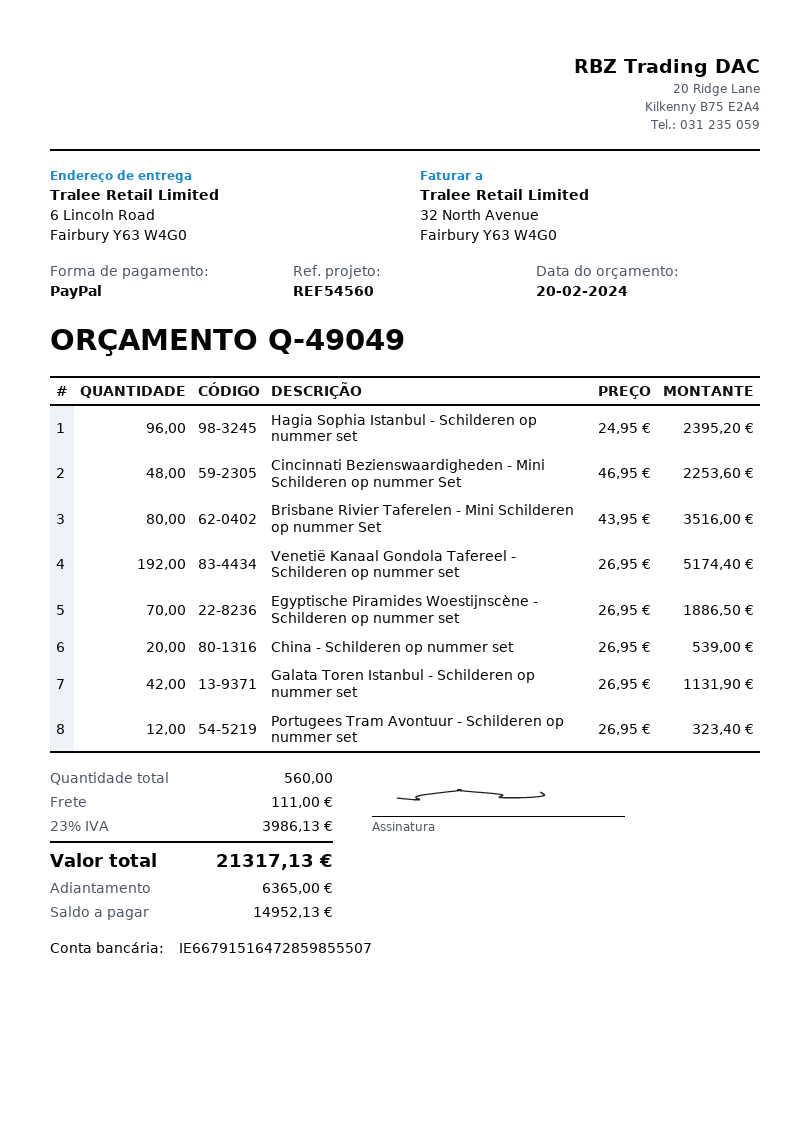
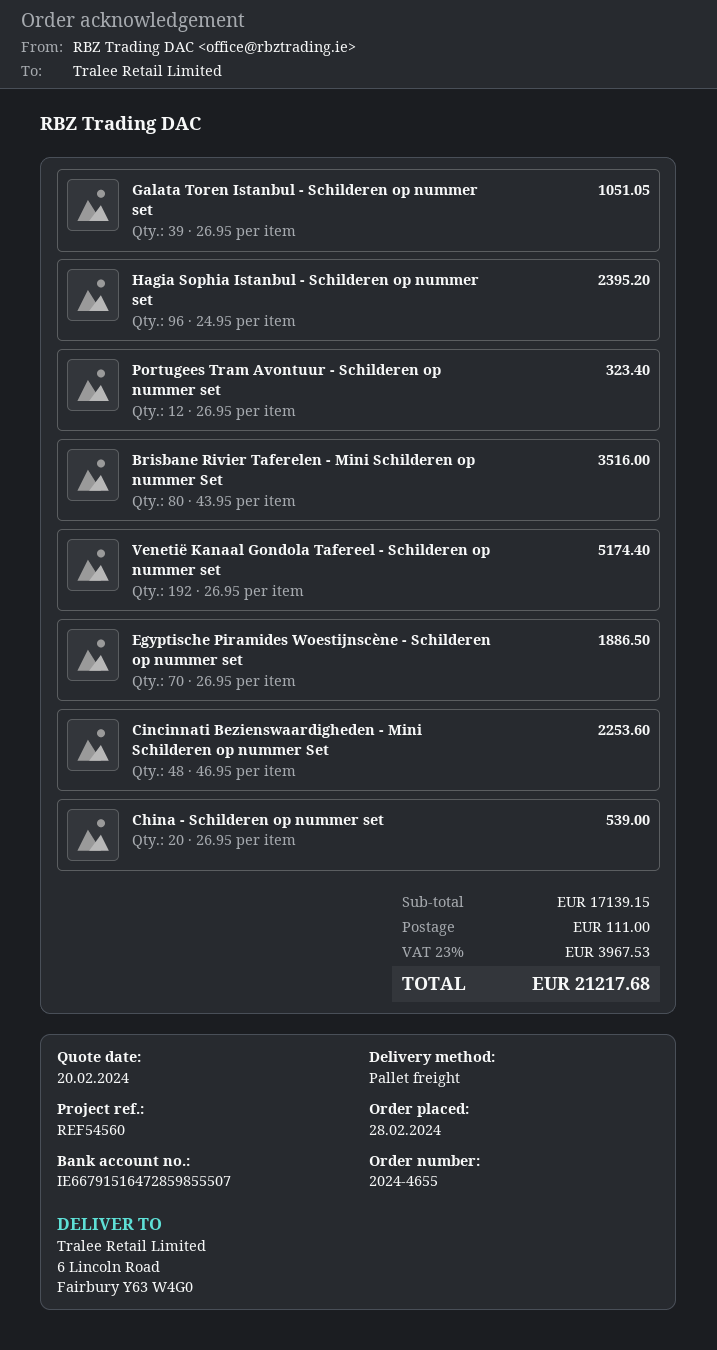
Galata Toren Istanbul - Schilderen op nummer set: 42 x 26.95 = 1131.90 -> 39 x 26.95 = 1051.05
tax: 23% = 3986.13 -> 23% = 3967.53
total: 21317.13 -> 21217.68

